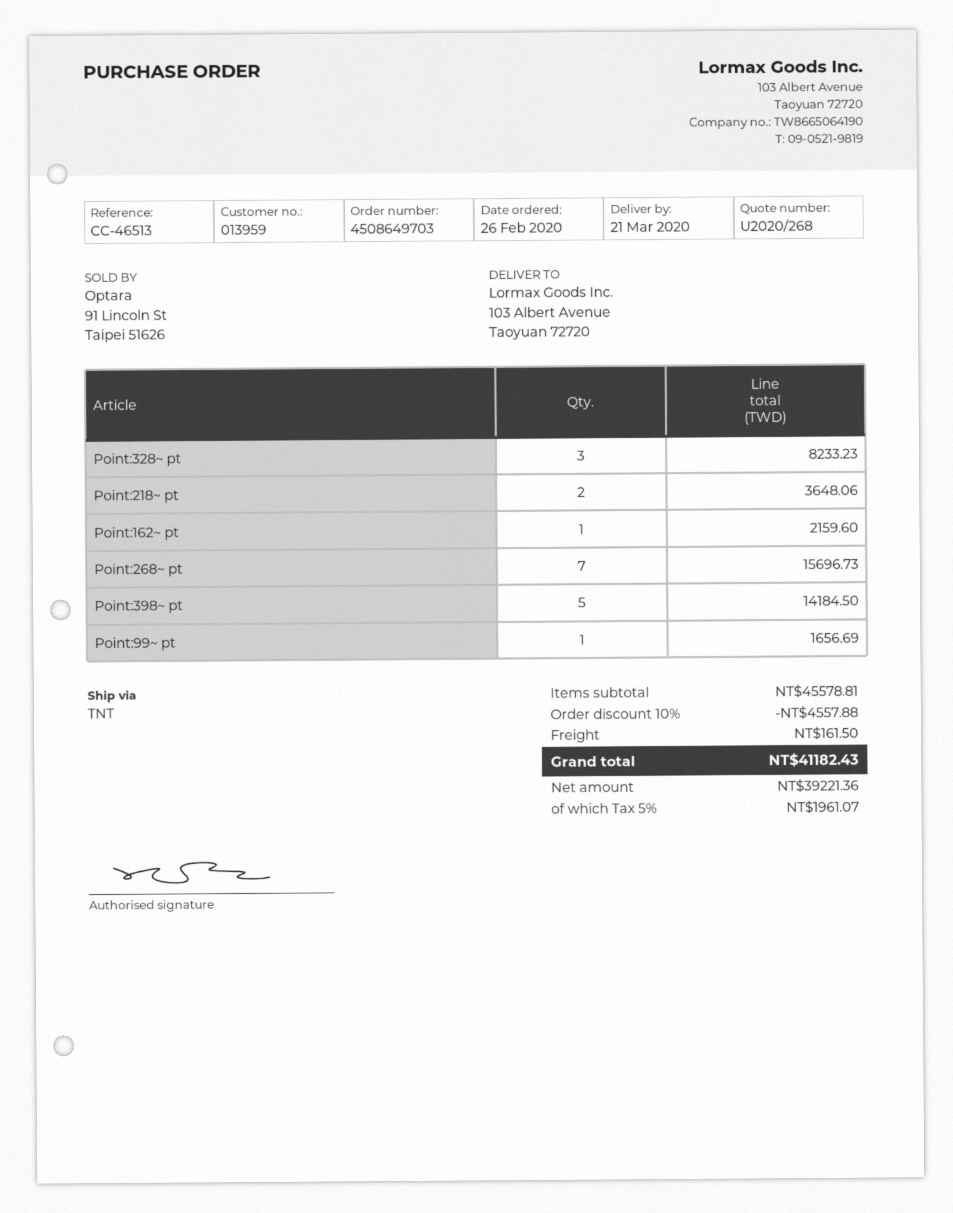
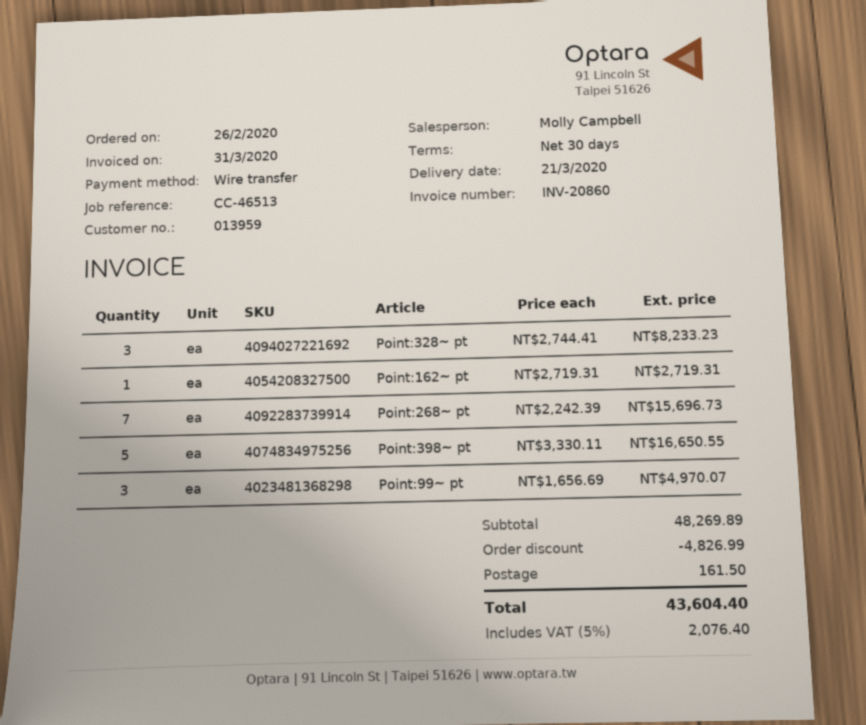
Point:218~ pt: 2 for 3648.06 -> none
Point:162~ pt: 1 for 2159.60 -> 1 for 2719.31
Point:398~ pt: 5 for 14184.50 -> 5 for 16650.55
Point:99~ pt: 1 for 1656.69 -> 3 for 4970.07
subtotal: 45578.81 -> 48269.89
discount: 4557.88 -> 4826.99
tax: 5% = 1961.07 -> 5% = 2076.40
total: 41182.43 -> 43604.40

